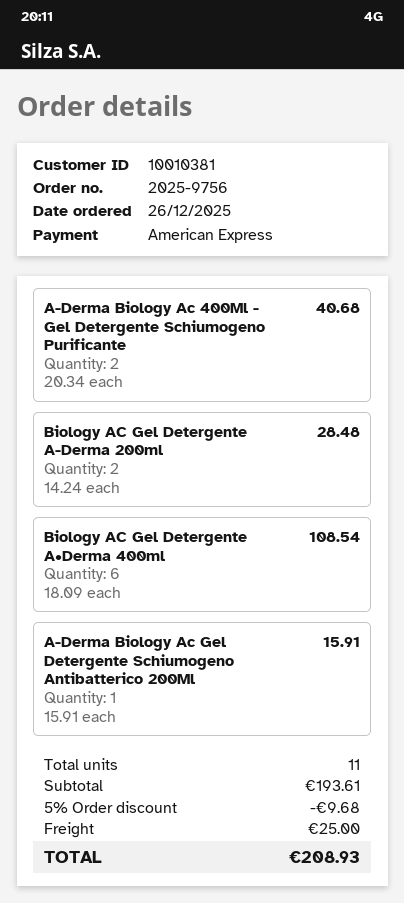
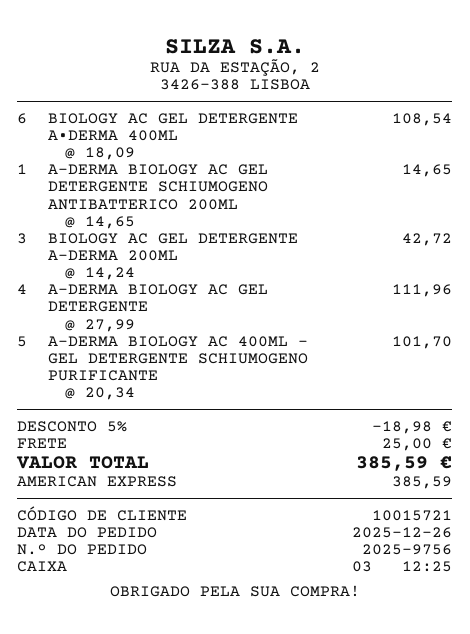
customer number: 10010381 -> 10015721
A-Derma Biology Ac 400Ml - Gel Detergente Schiumogeno Purificante: 2 x 20.34 = 40.68 -> 5 x 20.34 = 101.70
Biology AC Gel Detergente A-Derma 200ml: 2 x 14.24 = 28.48 -> 3 x 14.24 = 42.72
A-Derma Biology Ac Gel Detergente Schiumogeno Antibatterico 200Ml: 1 x 15.91 = 15.91 -> 1 x 14.65 = 14.65
A-DERMA BIOLOGY AC GEL DETERGENTE: none -> 4 x 27.99 = 111.96
discount: 5% = 9.68 -> 5% = 18.98
total: 208.93 -> 385.59

